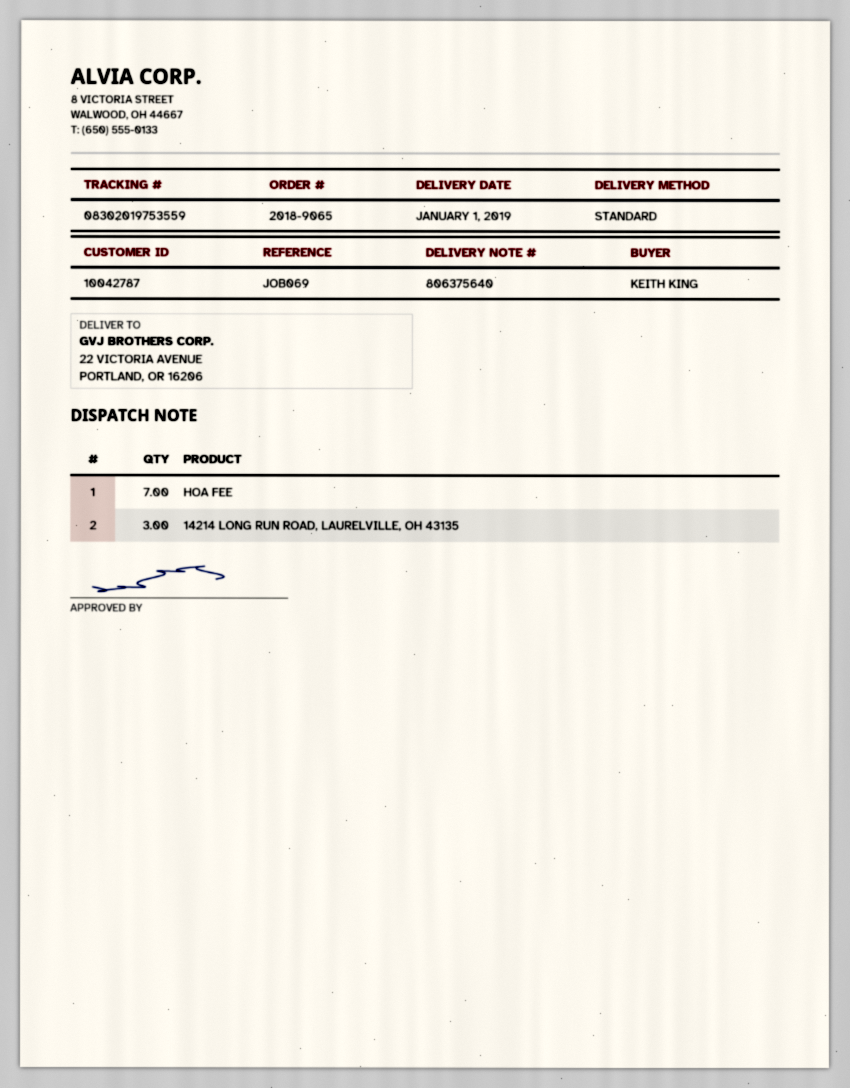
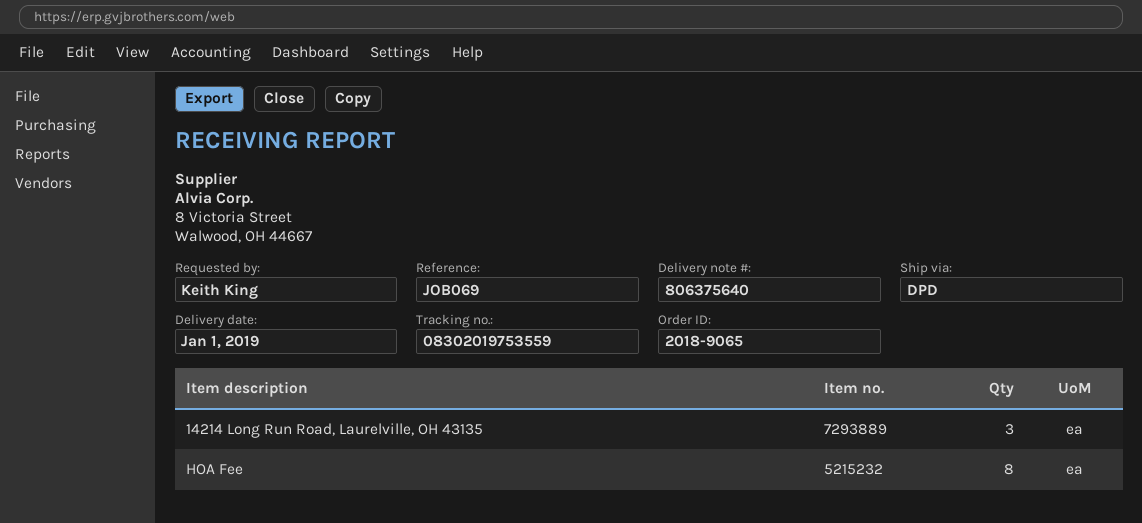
shipping method: standard -> DPD
HOA FEE: 7 -> 8

